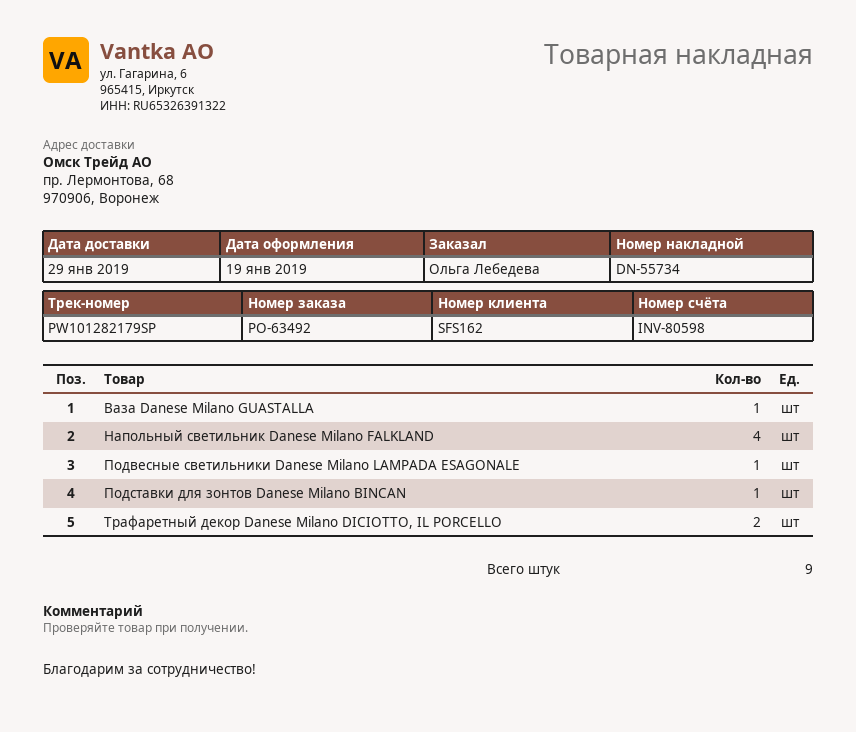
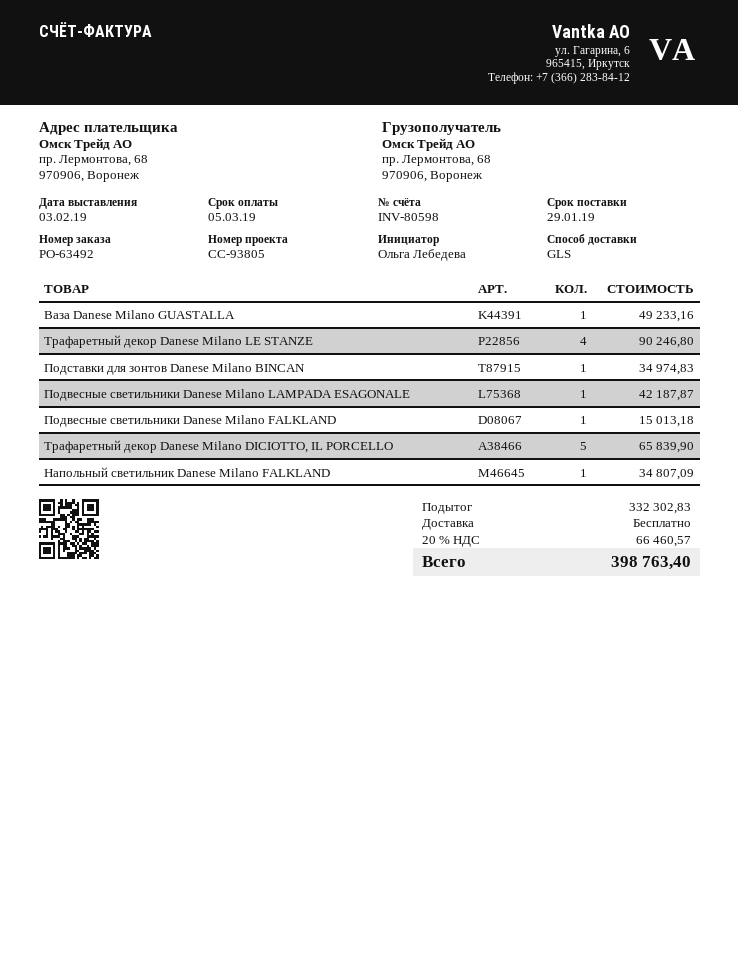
Напольный светильник Danese Milano FALKLAND: 4 -> 1
Трафаретный декор Danese Milano DICIOTTO, IL PORCELLO: 2 -> 5
Трафаретный декор Danese Milano LE STANZE: none -> 4
Подвесные светильники Danese Milano FALKLAND: none -> 1

